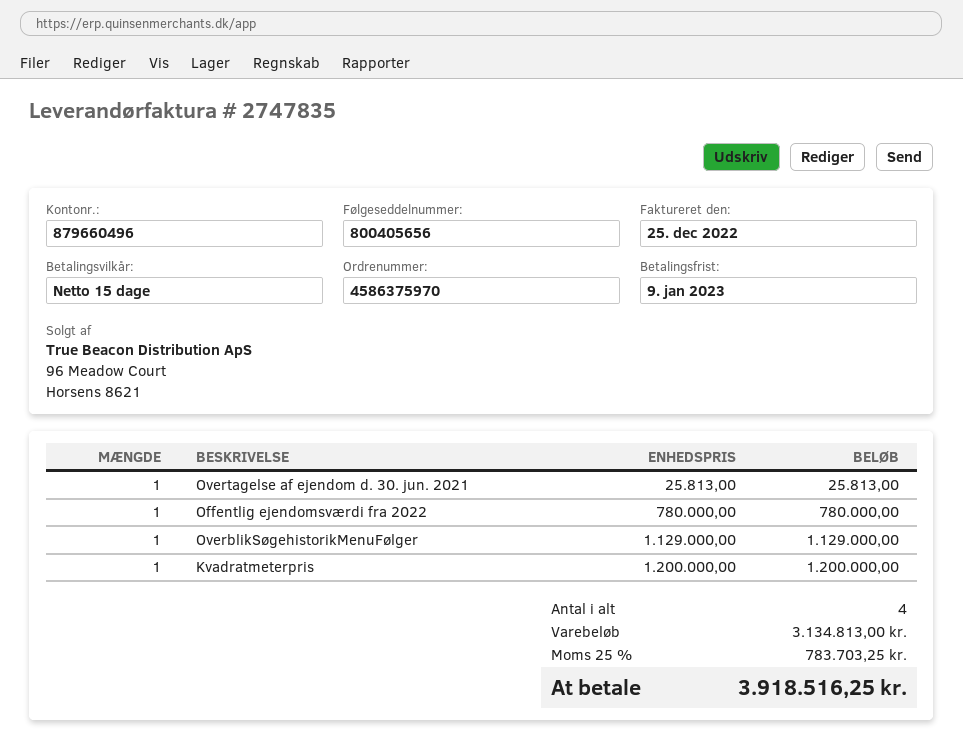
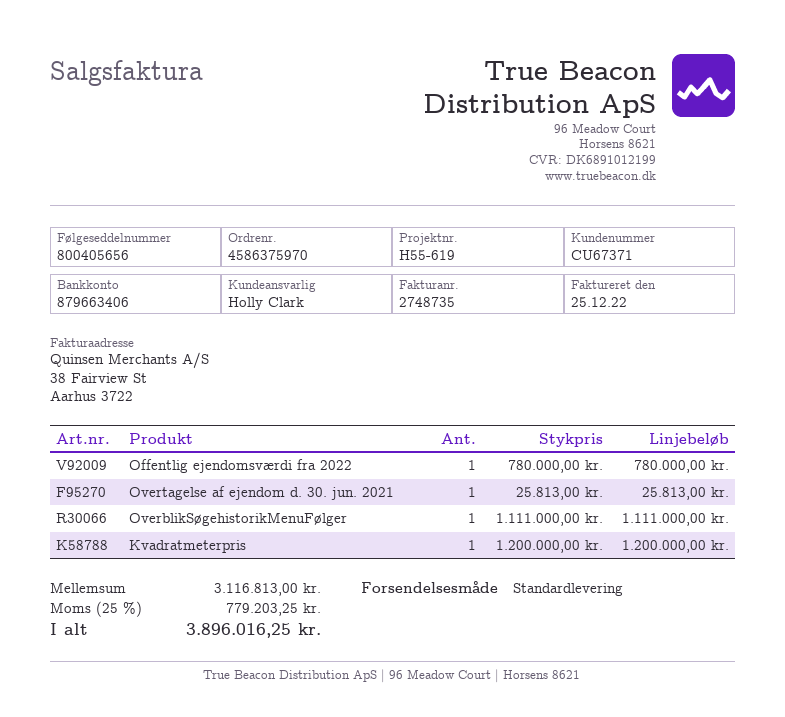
invoice number: 2747835 -> 2748735
bank account: 879660496 -> 879663406
OverblikSøgehistorikMenuFølger: 1 x 1129000.00 = 1129000.00 -> 1 x 1111000.00 = 1111000.00
subtotal: 3134813.00 -> 3116813.00
tax: 25% = 783703.25 -> 25% = 779203.25
total: 3918516.25 -> 3896016.25

